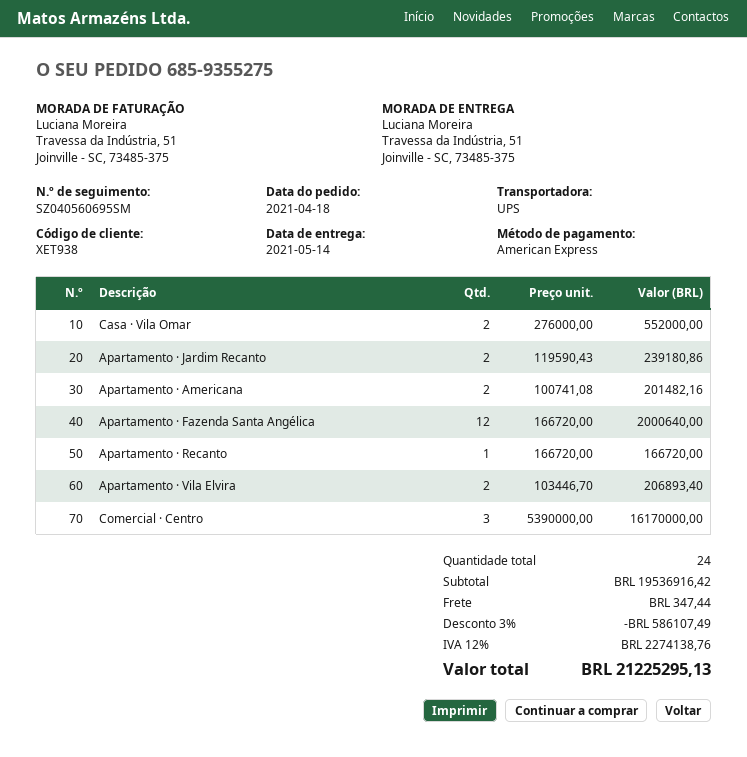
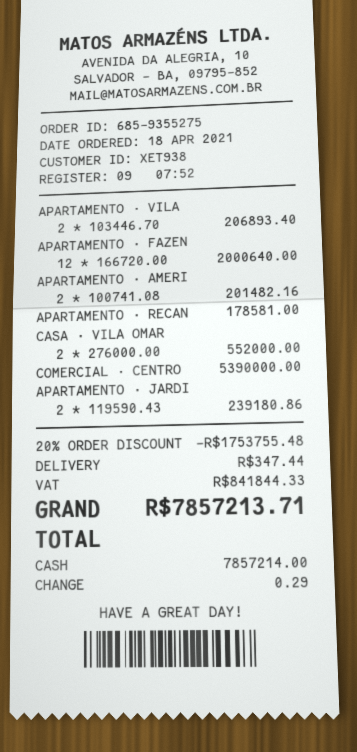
payment method: American Express -> cash
Apartamento · Recanto: 1 x 166720.00 = 166720.00 -> 1 x 178581.00 = 178581.00
Comercial · Centro: 3 x 5390000.00 = 16170000.00 -> 1 x 5390000.00 = 5390000.00
discount: 3% = 586107.49 -> 20% = 1753755.48
tax: 2274138.76 -> 841844.33
total: 21225295.13 -> 7857213.71

